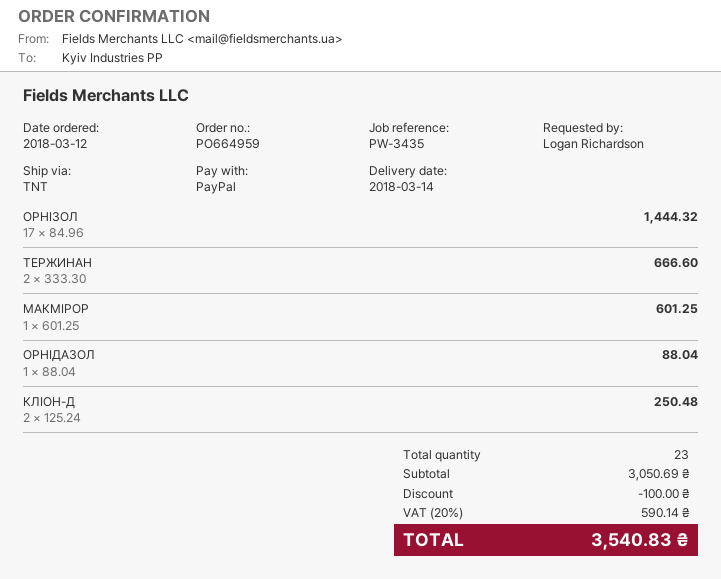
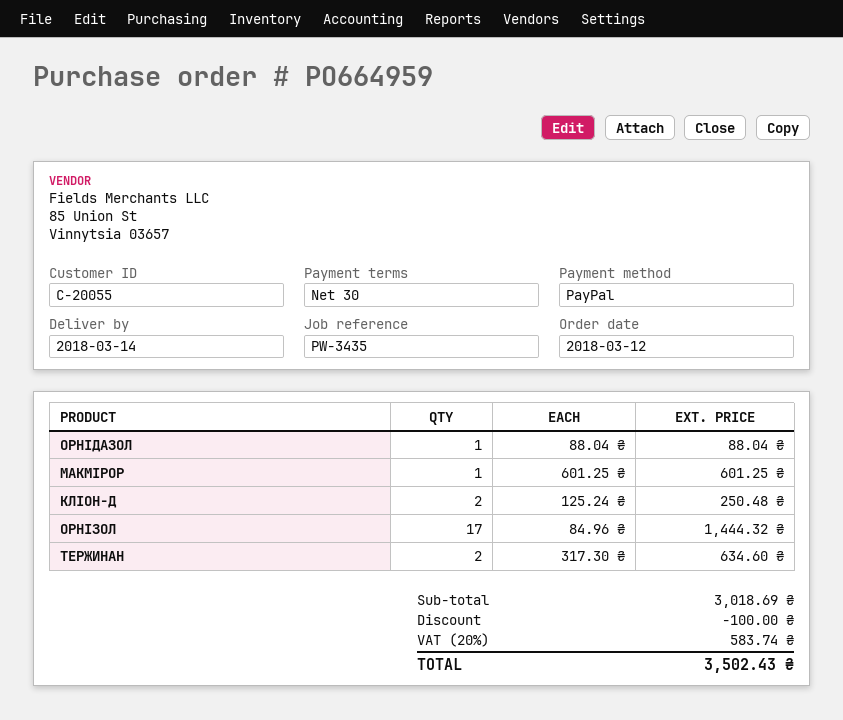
ТЕРЖИНАН: 2 x 333.30 = 666.60 -> 2 x 317.30 = 634.60
subtotal: 3050.69 -> 3018.69
tax: 20% = 590.14 -> 20% = 583.74
total: 3540.83 -> 3502.43

